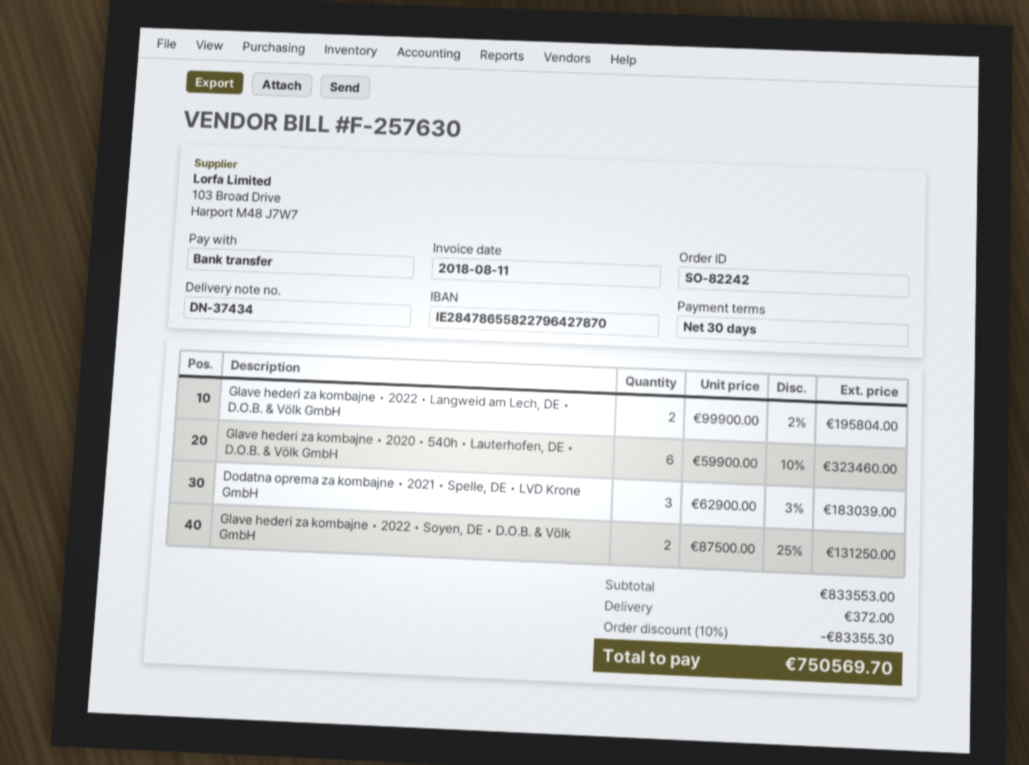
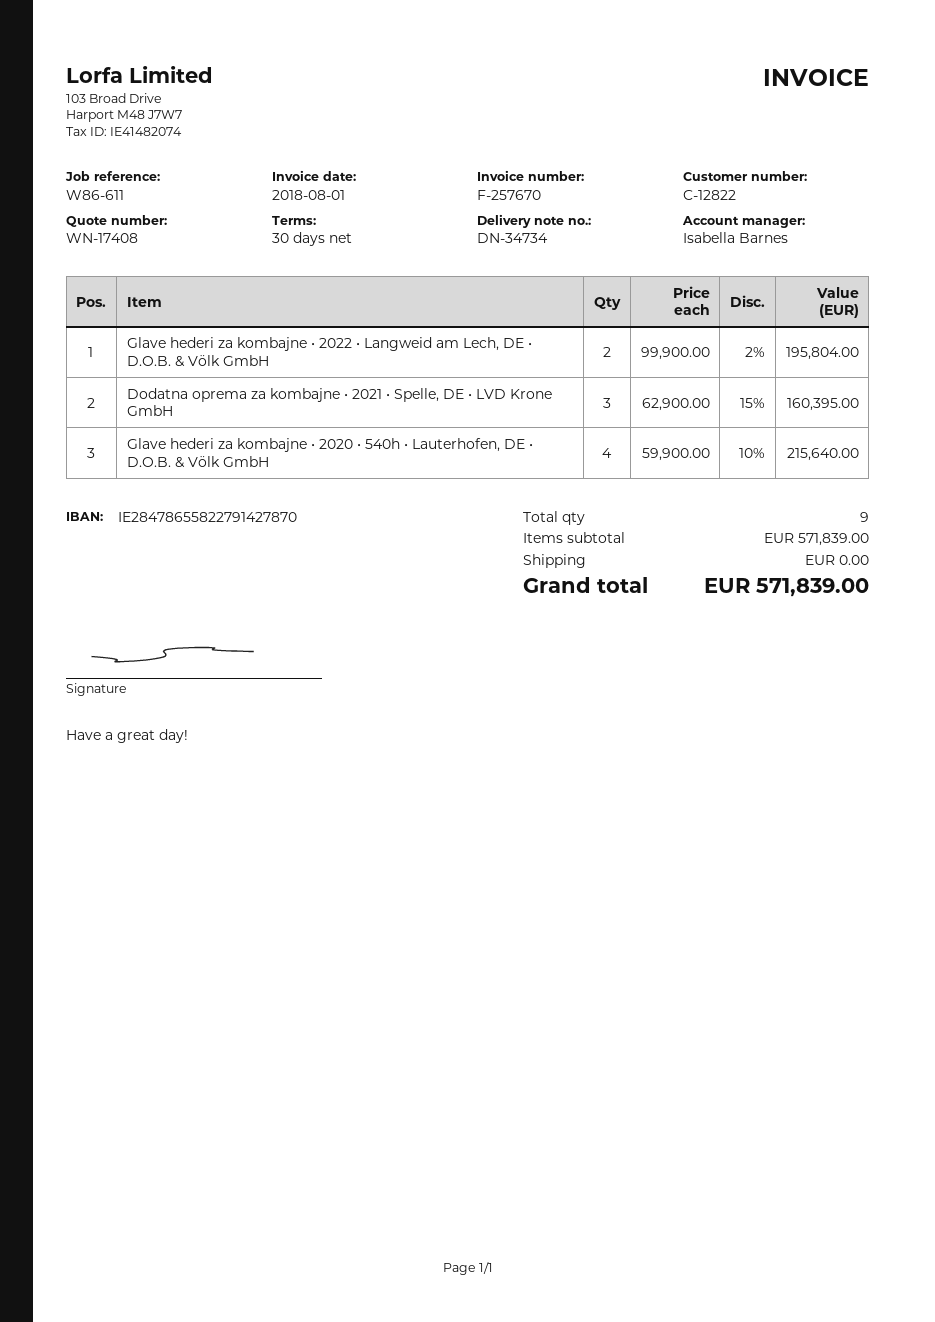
delivery note number: DN-37434 -> DN-34734
invoice number: F-257630 -> F-257670
invoice date: 2018-08-11 -> 2018-08-01
bank account: IE28478655822796427870 -> IE28478655822791427870
Glave hederi za kombajne • 2020 • 540h • Lauterhofen, DE • D.O.B. & Völk GmbH: 6 x 59900.00 - 10% = 323460.00 -> 4 x 59900.00 - 10% = 215640.00
Dodatna oprema za kombajne • 2021 • Spelle, DE • LVD Krone GmbH: 3 x 62900.00 - 3% = 183039.00 -> 3 x 62900.00 - 15% = 160395.00
Glave hederi za kombajne • 2022 • Soyen, DE • D.O.B. & Völk GmbH: 2 x 87500.00 - 25% = 131250.00 -> none
subtotal: 833553.00 -> 571839.00
discount: 10% = 83355.30 -> none
shipping: 372.00 -> 0.00
total: 750569.70 -> 571839.00

